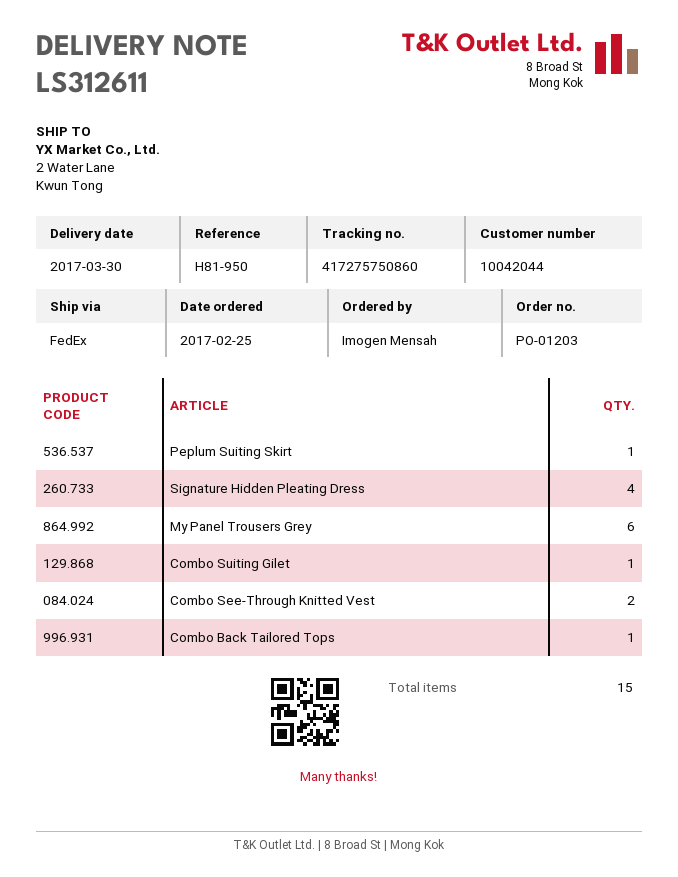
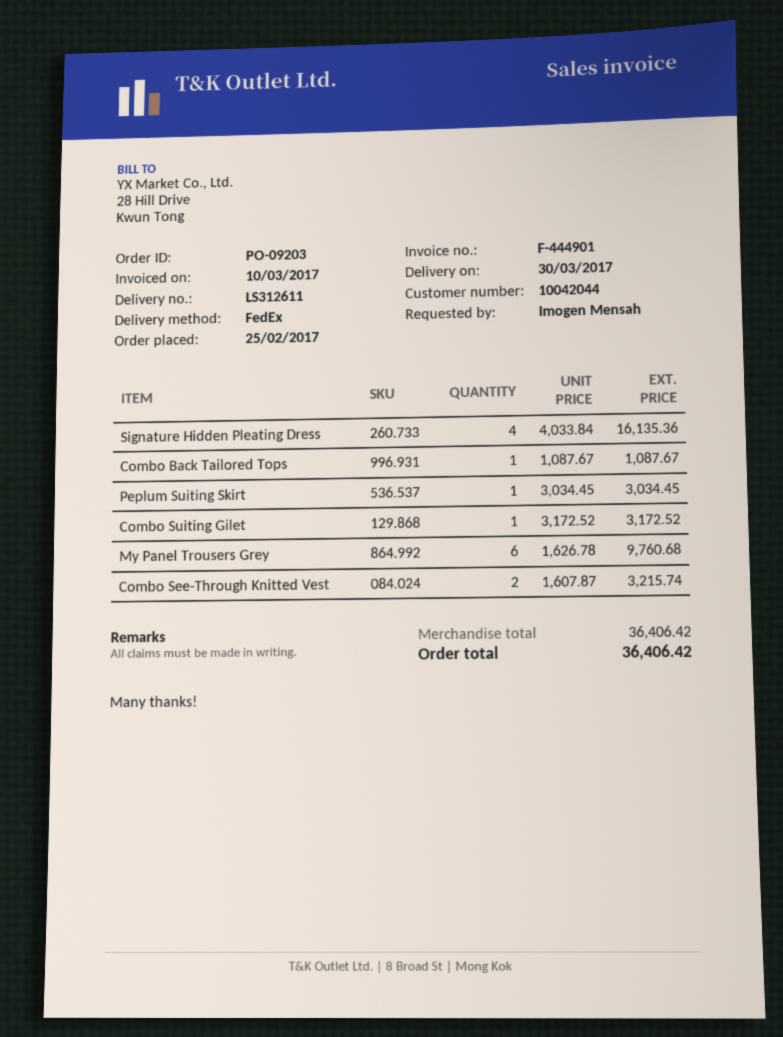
order number: PO-01203 -> PO-09203

